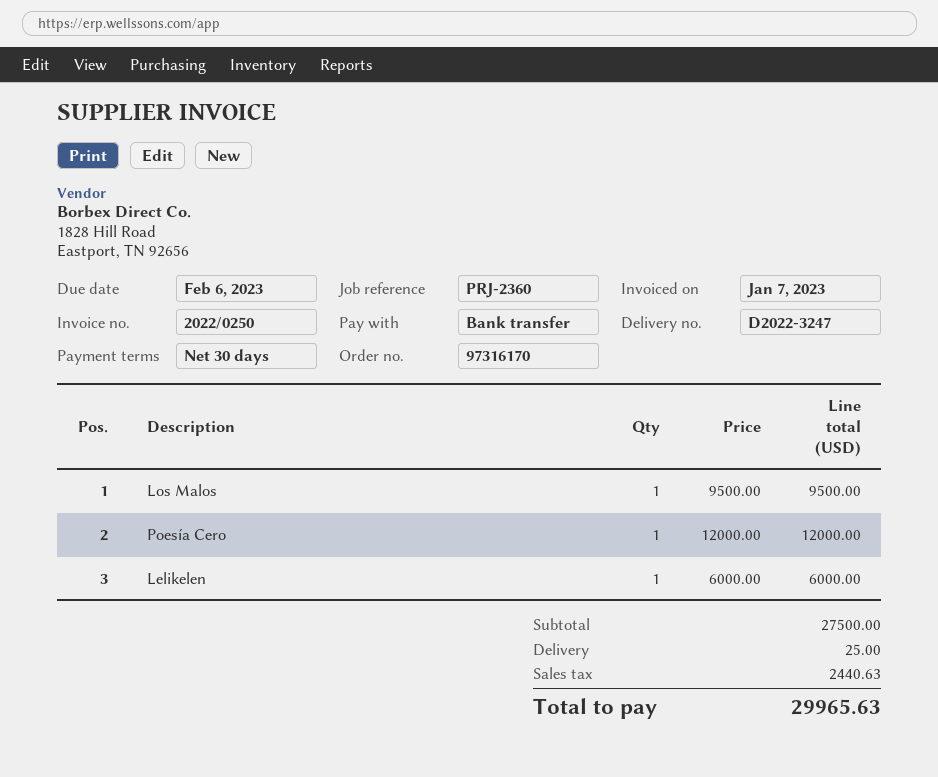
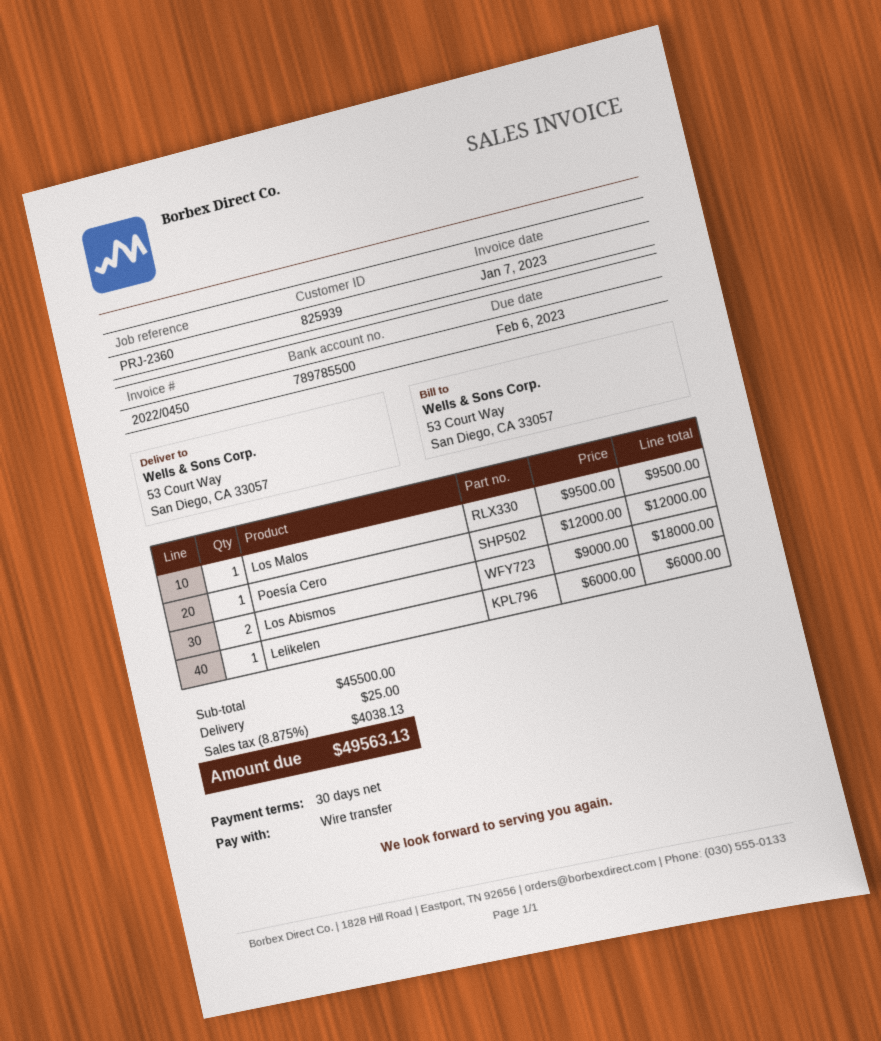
invoice number: 2022/0250 -> 2022/0450
Los Abismos: none -> 2 x 9000.00 = 18000.00
subtotal: 27500.00 -> 45500.00
tax: 2440.63 -> 4038.13
total: 29965.63 -> 49563.13

